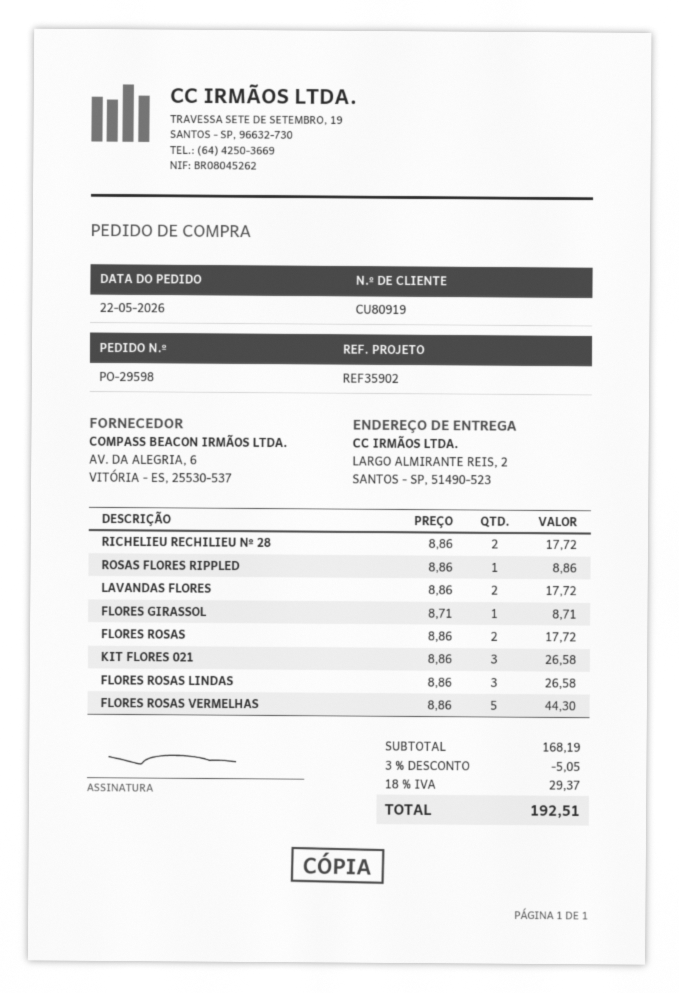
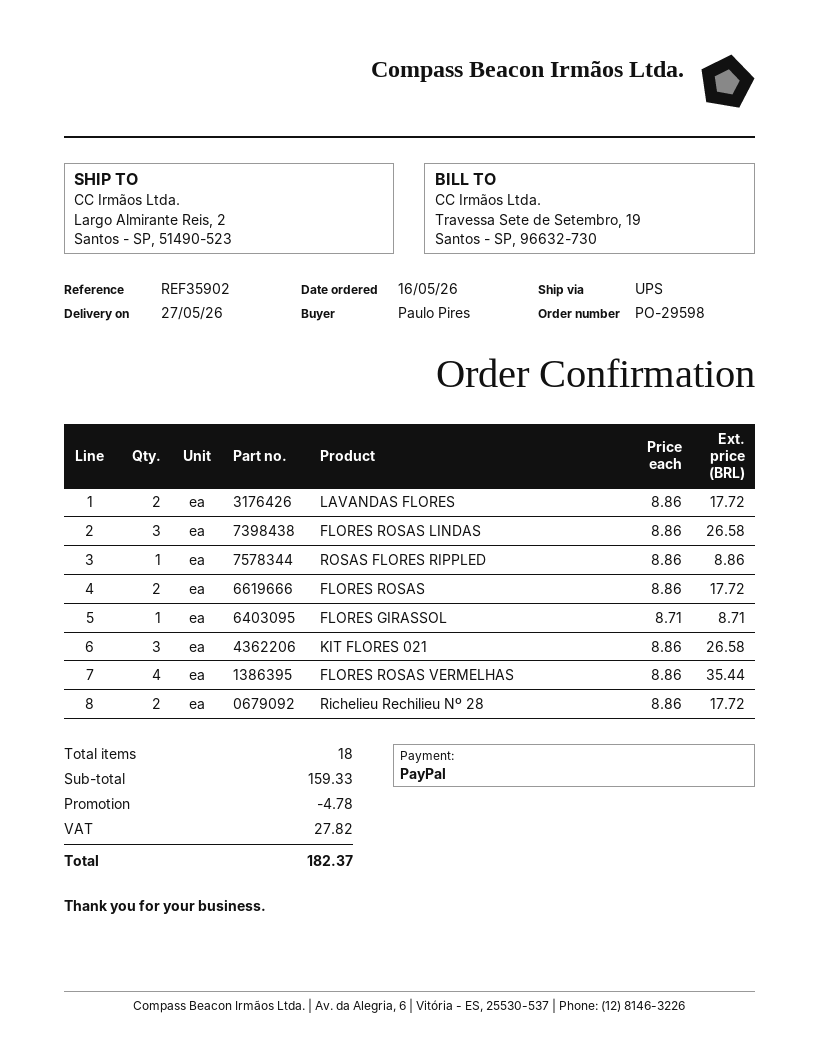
order date: 2026-05-22 -> 2026-05-16
FLORES ROSAS VERMELHAS: 5 x 8.86 = 44.30 -> 4 x 8.86 = 35.44
subtotal: 168.19 -> 159.33
discount: 5.05 -> 4.78
tax: 29.37 -> 27.82
total: 192.51 -> 182.37

